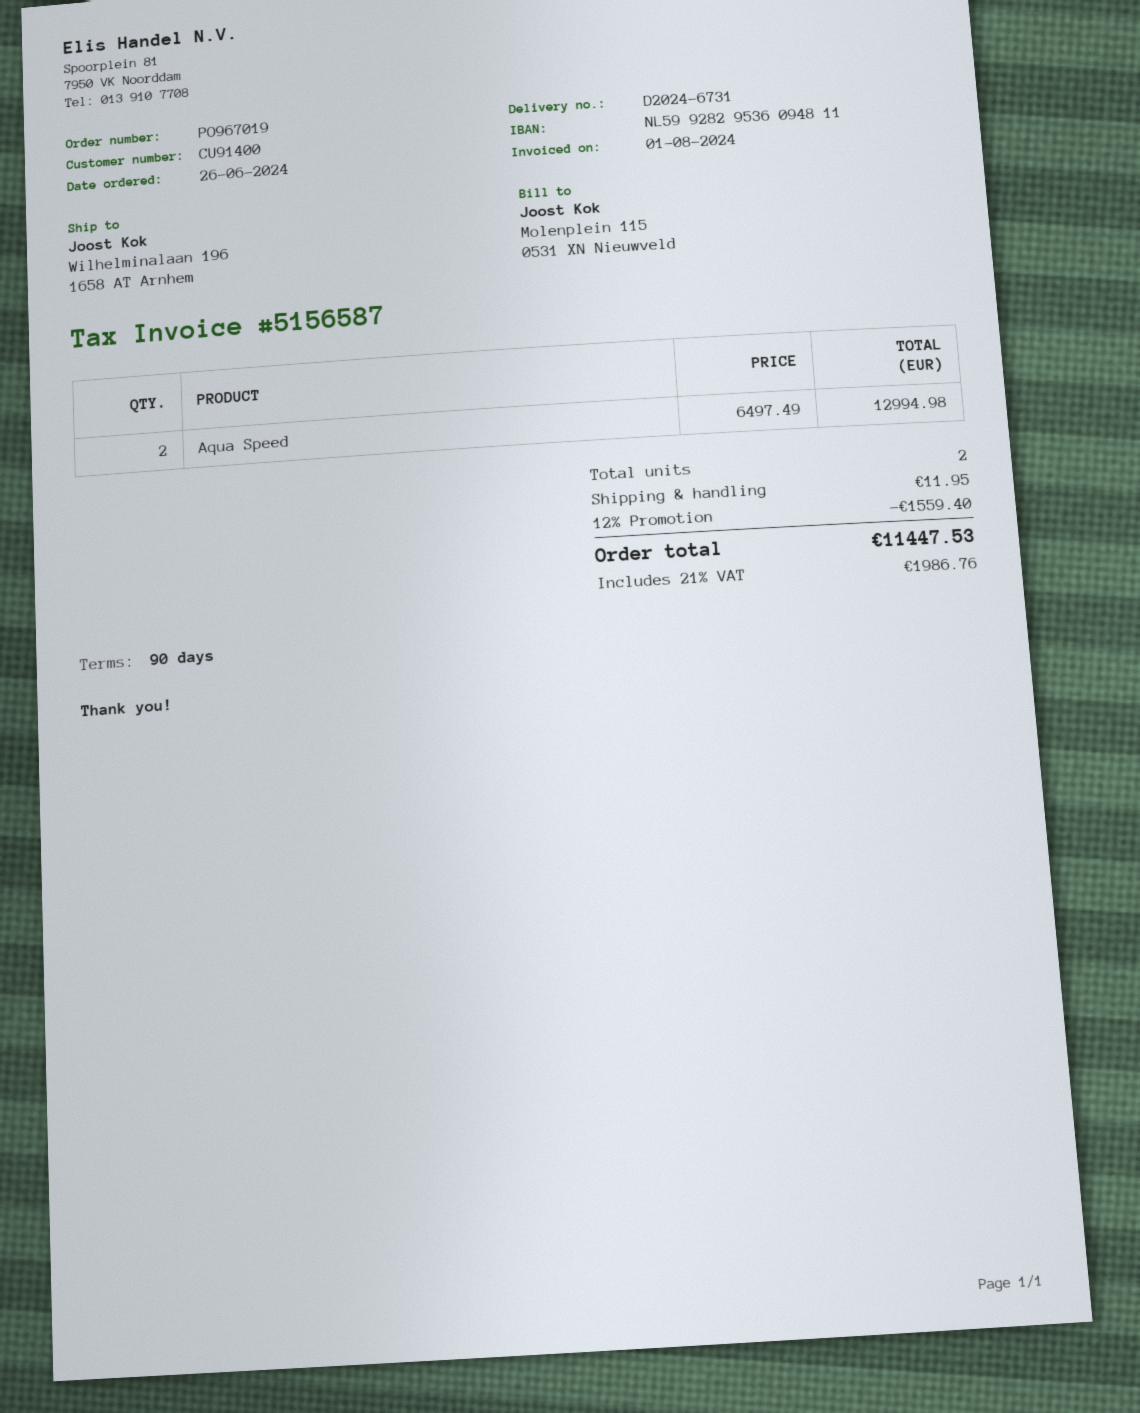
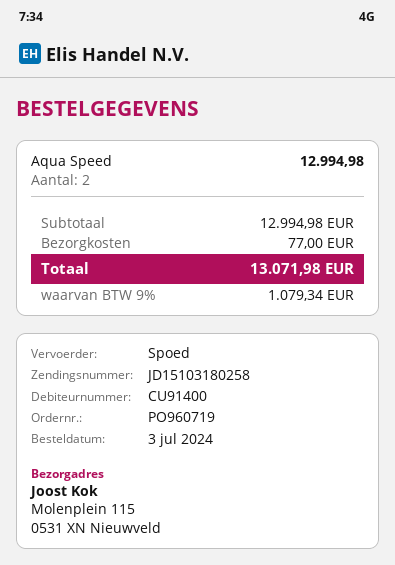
order number: PO967019 -> PO960719
order date: 2024-06-26 -> 2024-07-03
ship to: Wilhelminalaan 196, 1658 AT Arnhem -> Molenplein 115, 0531 XN Nieuwveld
discount: 12% = 1559.40 -> none
shipping: 11.95 -> 77.00
tax: 21% = 1986.76 -> 9% = 1079.34
total: 11447.53 -> 13071.98

